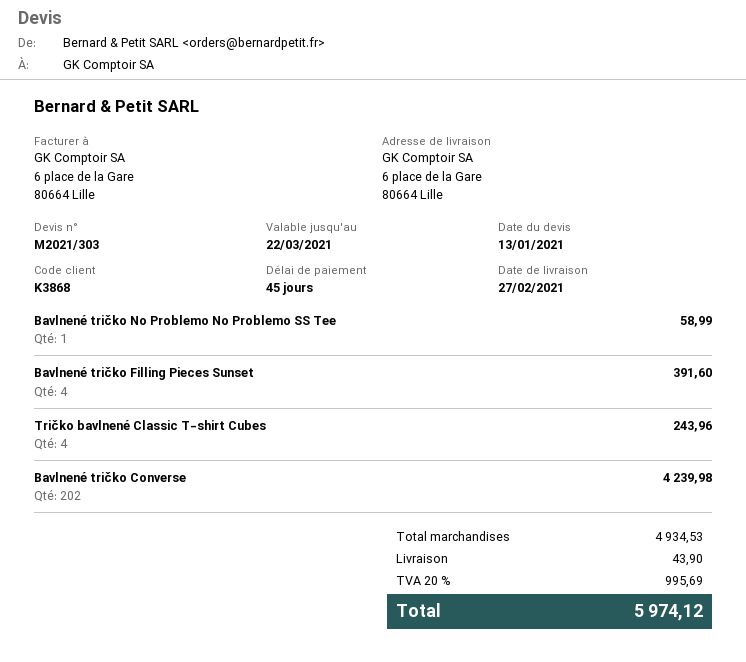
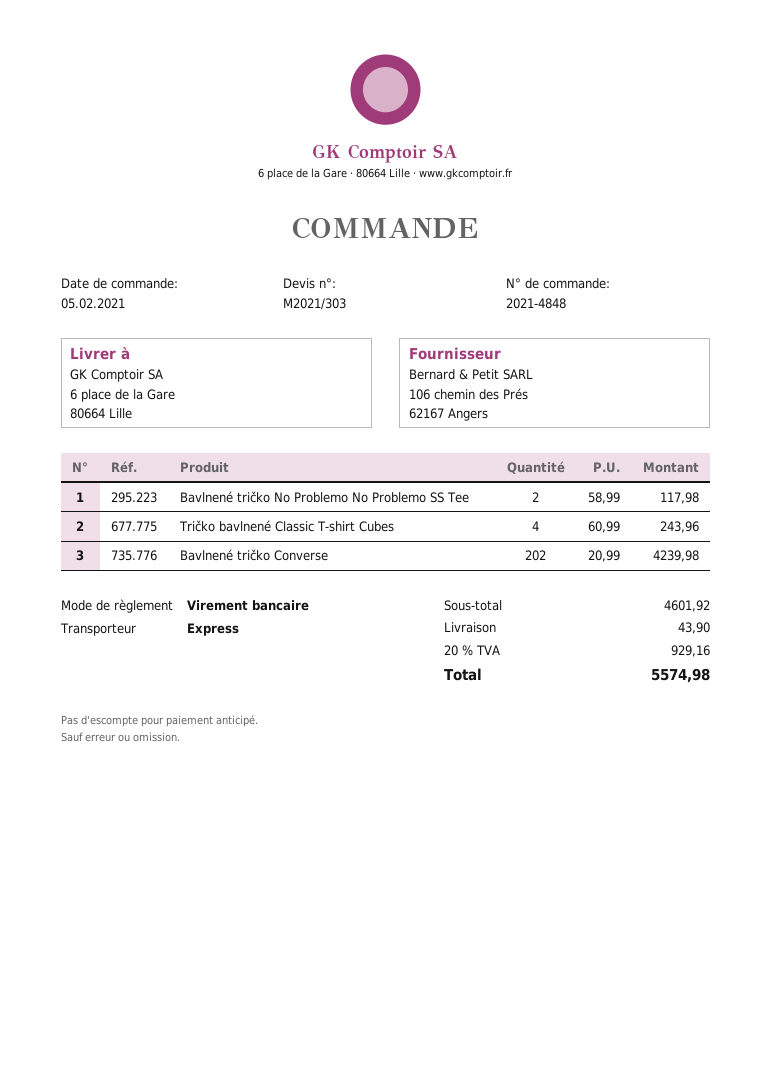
Bavlnené tričko No Problemo No Problemo SS Tee: 1 for 58.99 -> 2 for 117.98
Bavlnené tričko Filling Pieces Sunset: 4 for 391.60 -> none
subtotal: 4934.53 -> 4601.92
tax: 20% = 995.69 -> 20% = 929.16
total: 5974.12 -> 5574.98

